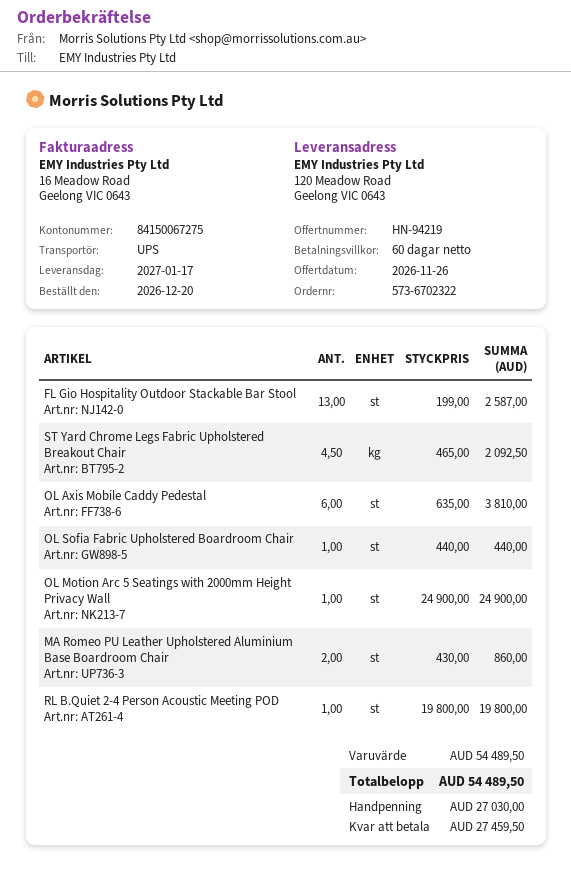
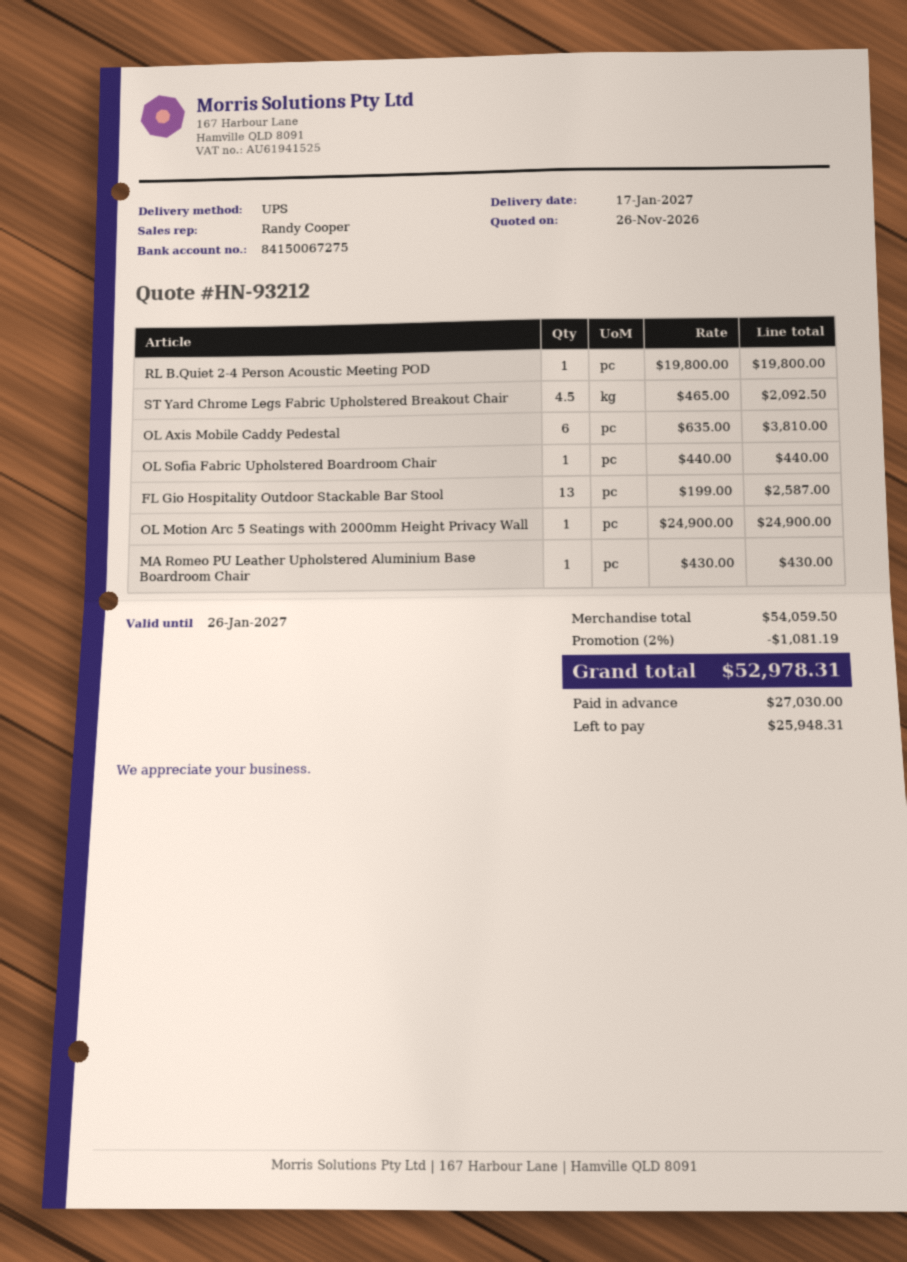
quote number: HN-94219 -> HN-93212
MA Romeo PU Leather Upholstered Aluminium Base Boardroom Chair: 2 x 430.00 = 860.00 -> 1 x 430.00 = 430.00
subtotal: 54489.50 -> 54059.50
discount: none -> 2% = 1081.19
total: 54489.50 -> 52978.31
balance: 27459.50 -> 25948.31

